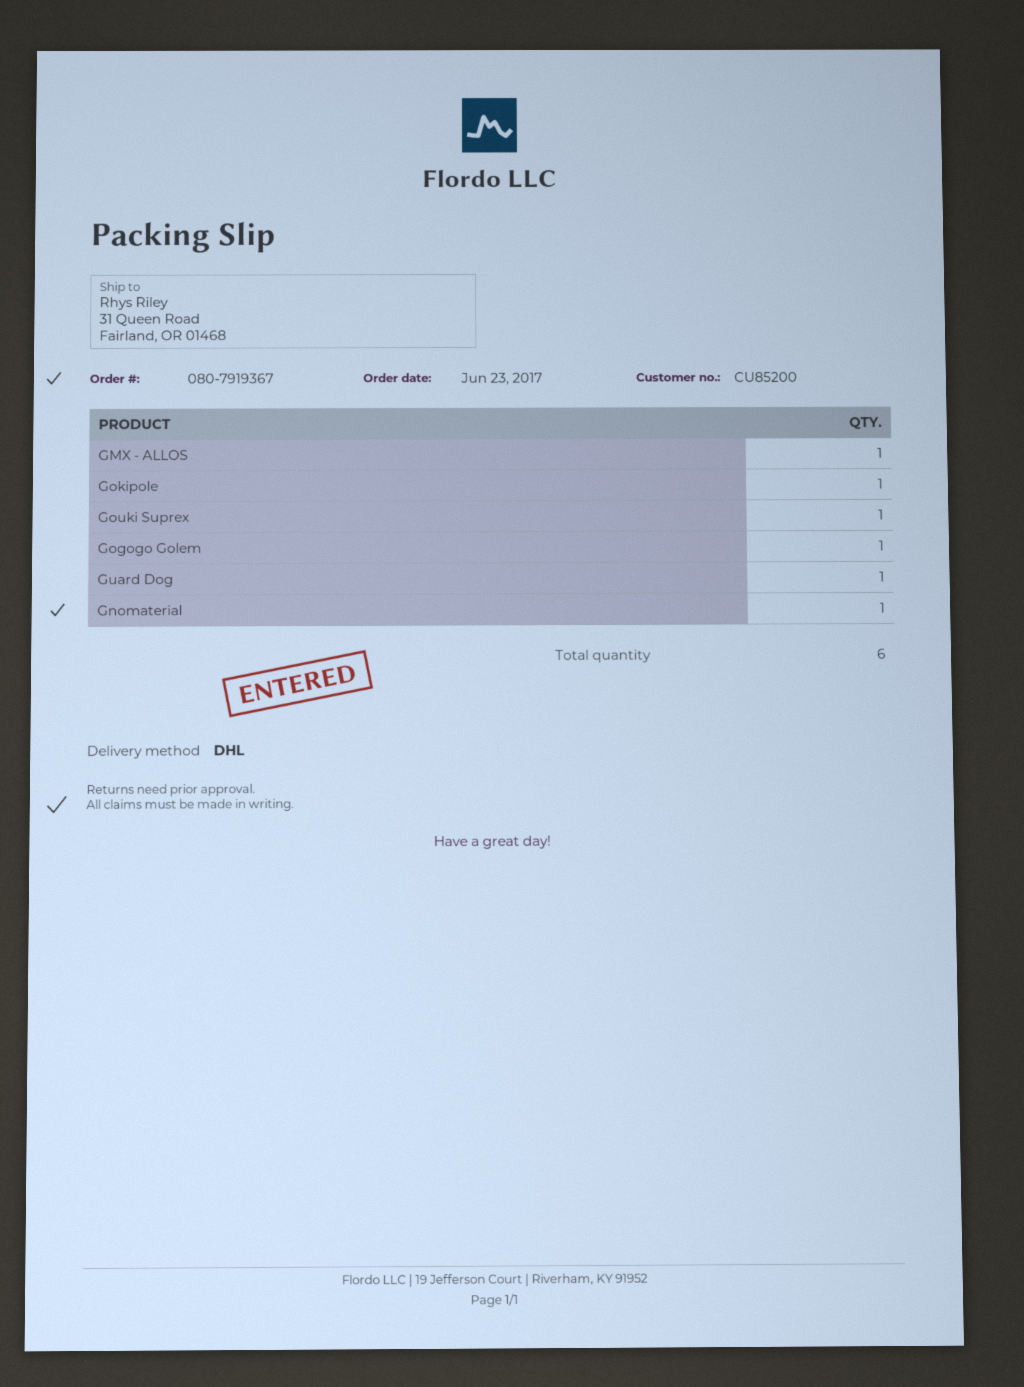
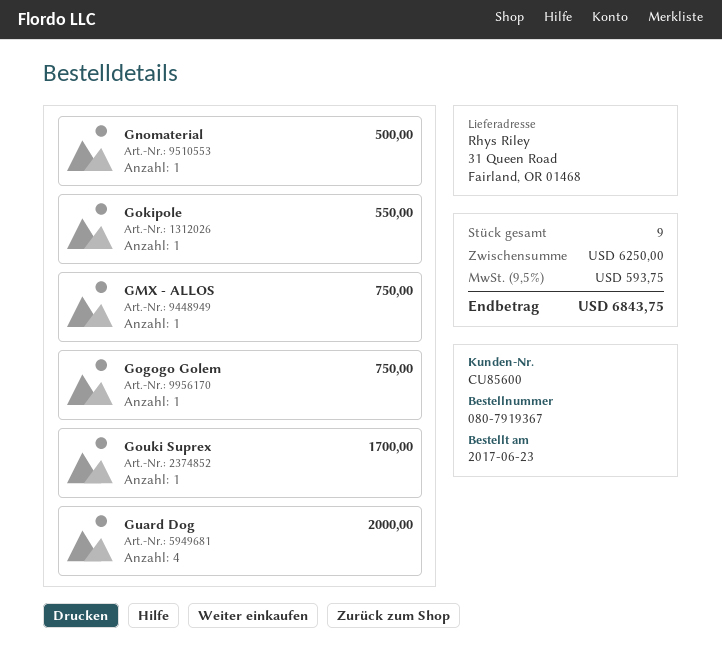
customer number: CU85200 -> CU85600
Guard Dog: 1 -> 4
total quantity: 6 -> 9

